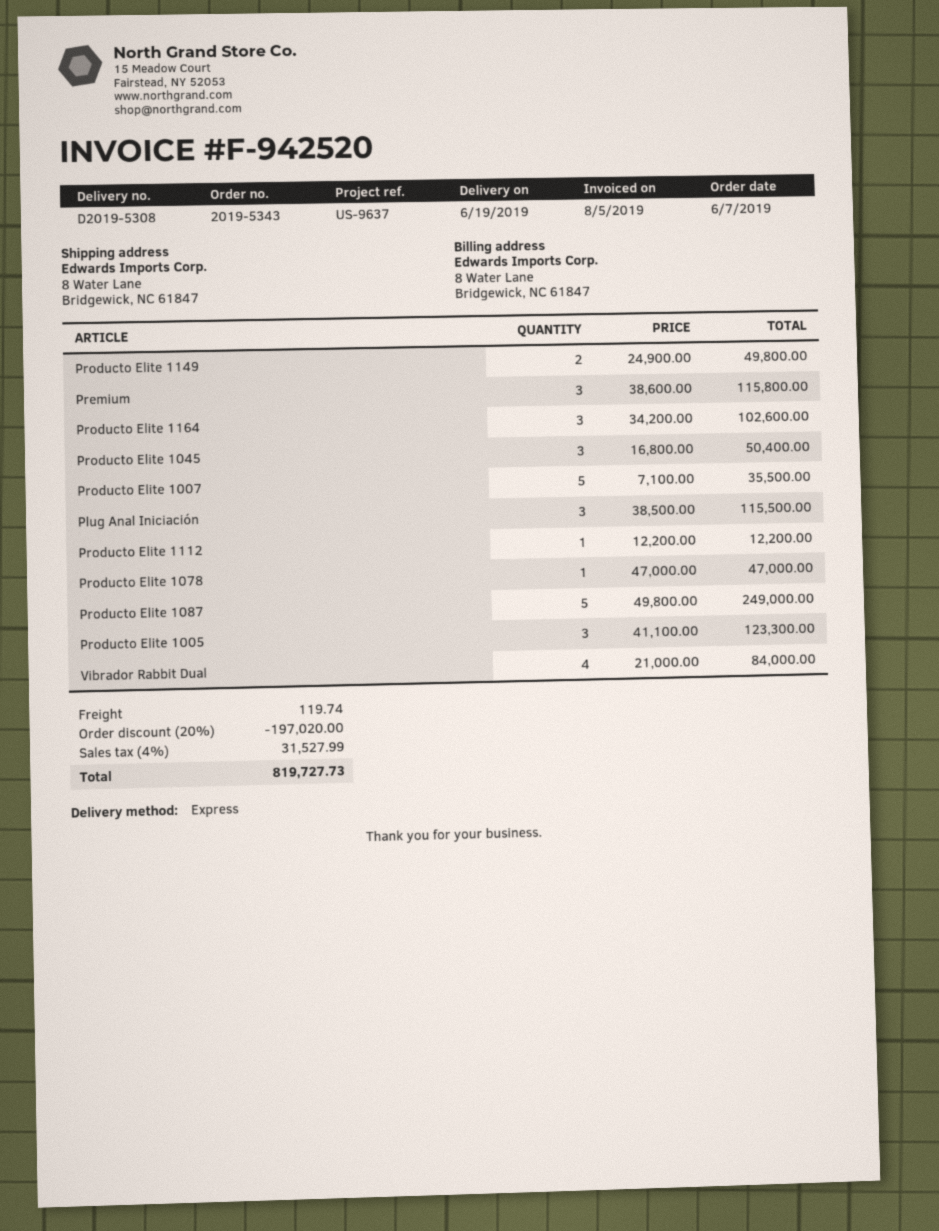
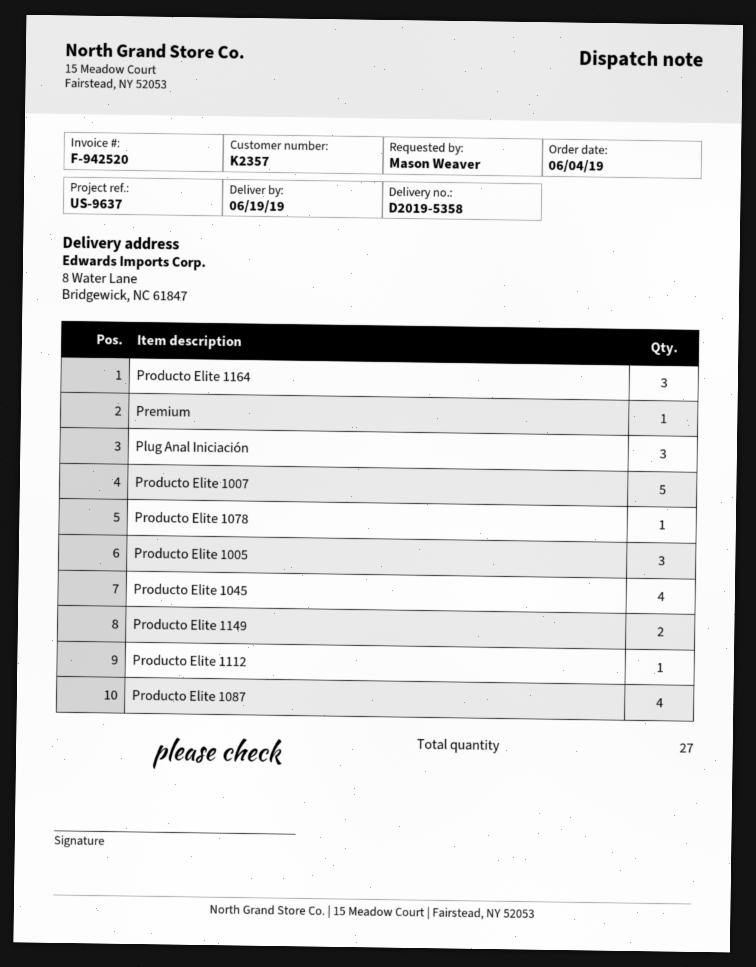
order date: 2019-06-07 -> 2019-06-04
delivery note number: D2019-5308 -> D2019-5358
Premium: 3 -> 1
Producto Elite 1045: 3 -> 4
Producto Elite 1087: 5 -> 4
Vibrador Rabbit Dual: 4 -> none

